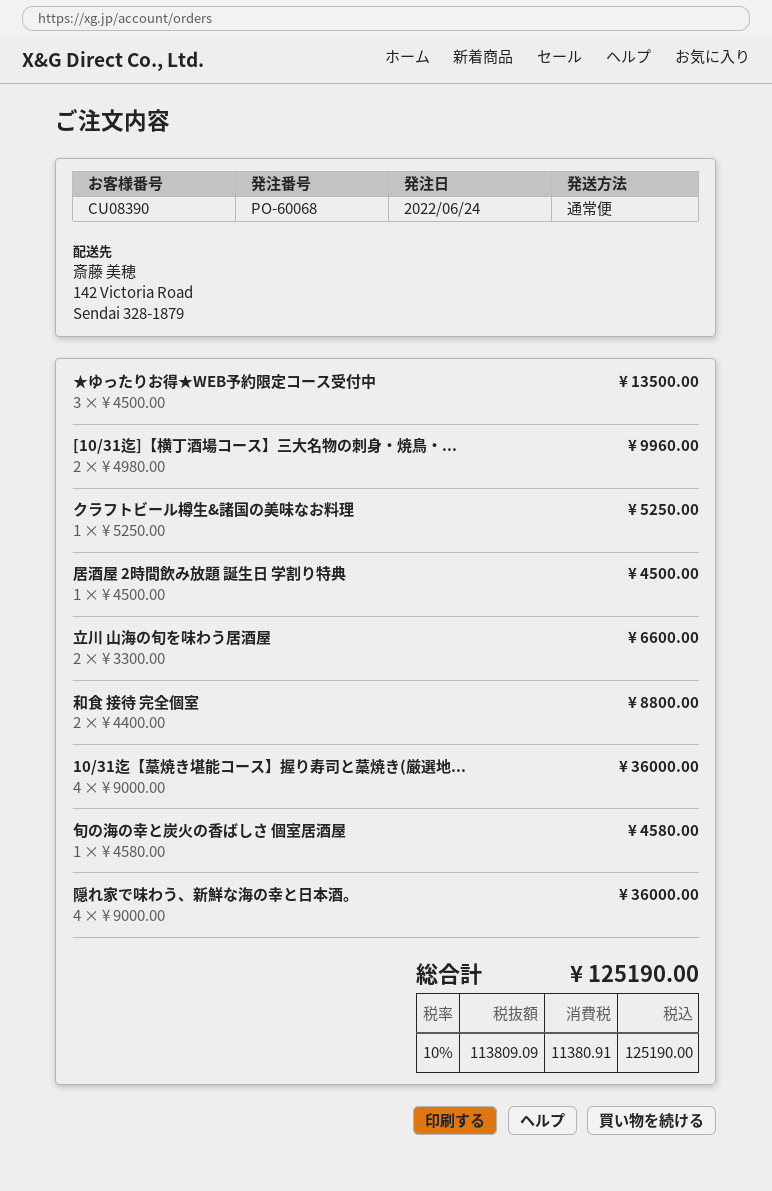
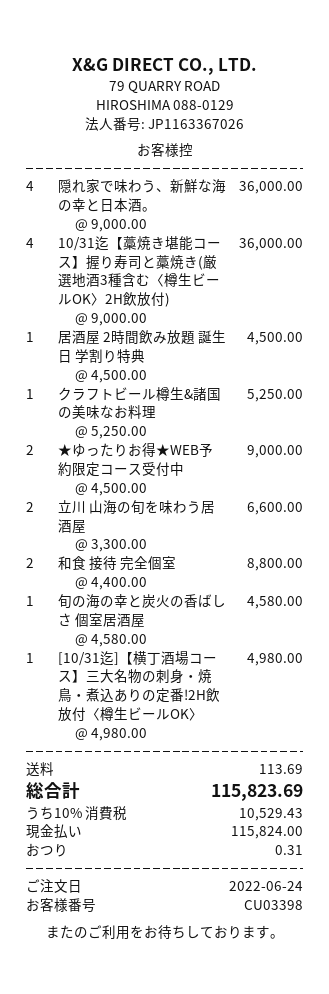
customer number: CU08390 -> CU03398
★ゆったりお得★WEB予約限定コース受付中: 3 x 4500.00 = 13500.00 -> 2 x 4500.00 = 9000.00
[10/31迄]【横丁酒場コース】三大名物の刺身・焼鳥・...: 2 x 4980.00 = 9960.00 -> 1 x 4980.00 = 4980.00
shipping: none -> 113.69
tax: 10% = 11380.91 -> 10% = 10529.43
total: 125190.00 -> 115823.69

